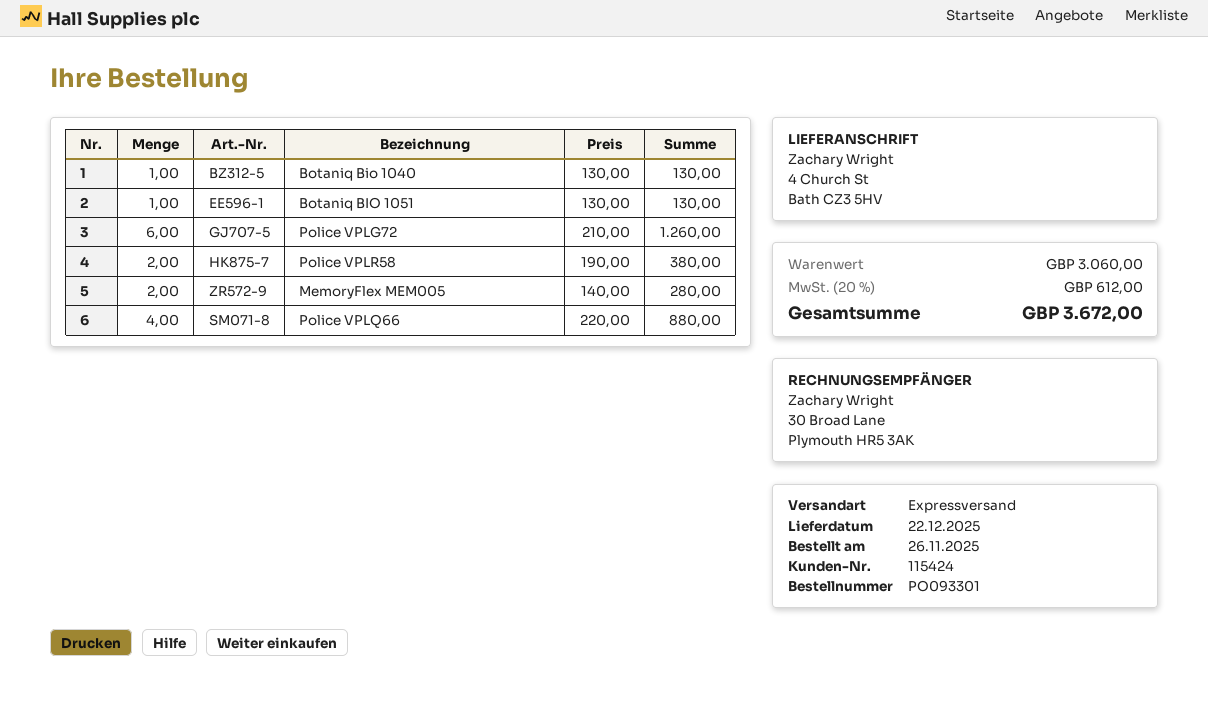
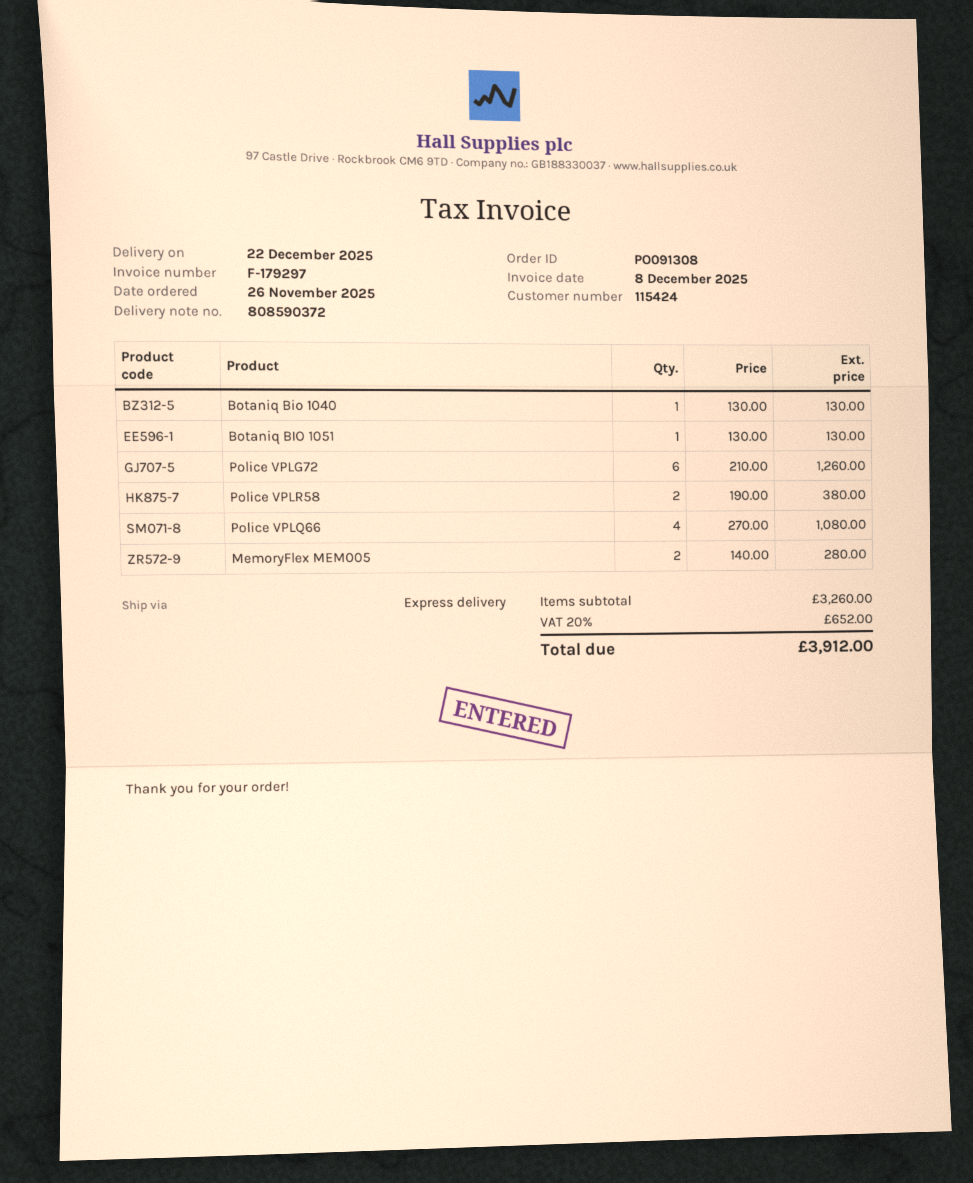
order number: PO093301 -> PO091308
Police VPLQ66: 4 x 220.00 = 880.00 -> 4 x 270.00 = 1080.00
subtotal: 3060.00 -> 3260.00
tax: 20% = 612.00 -> 20% = 652.00
total: 3672.00 -> 3912.00

